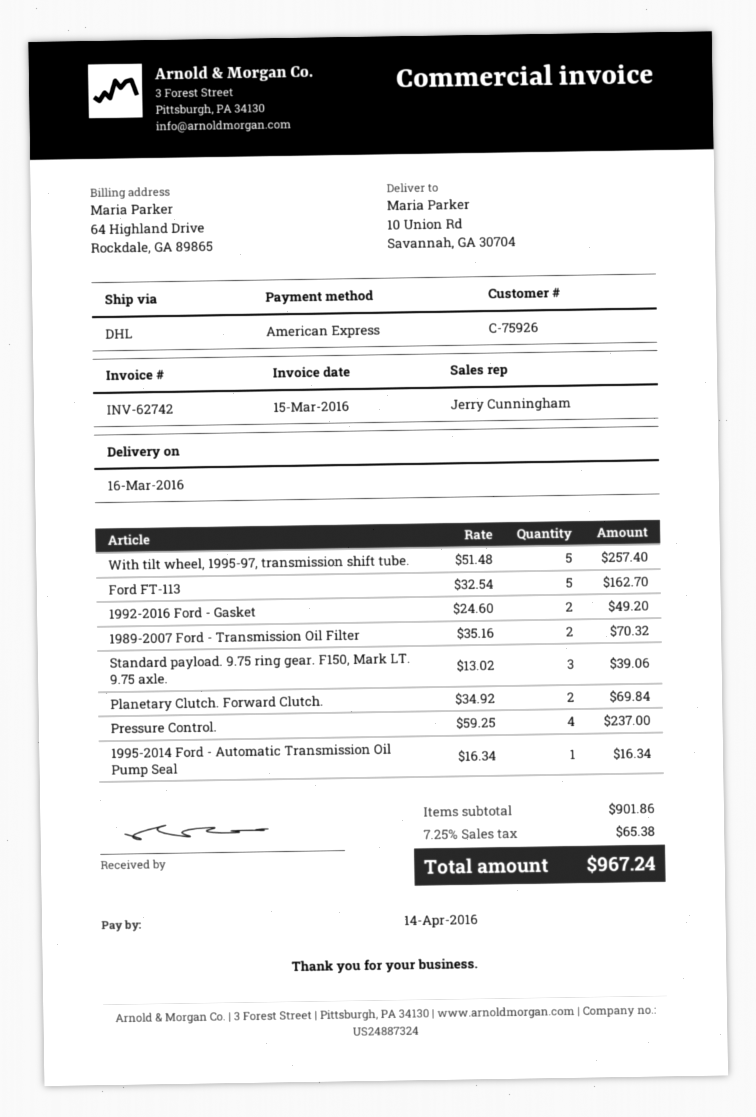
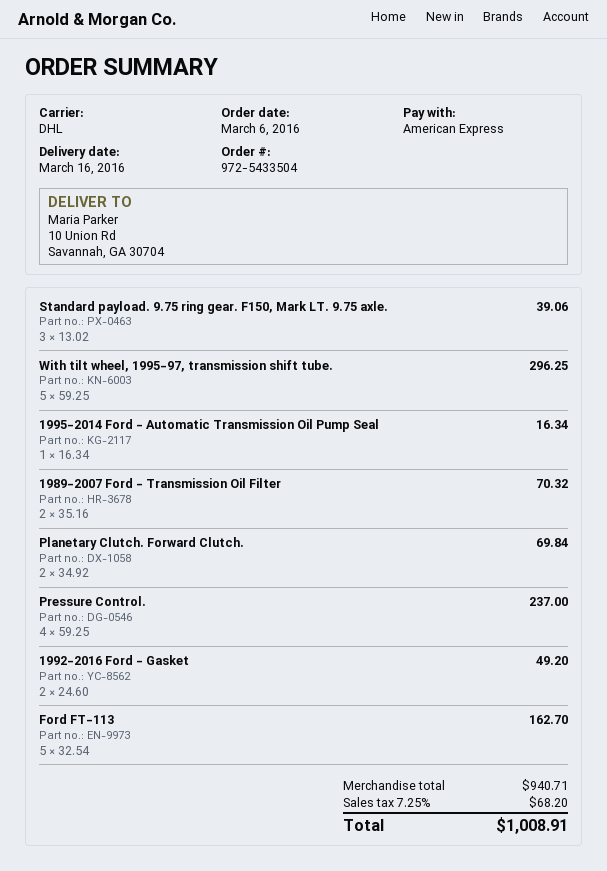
With tilt wheel, 1995-97, transmission shift tube.: 5 x 51.48 = 257.40 -> 5 x 59.25 = 296.25
subtotal: 901.86 -> 940.71
tax: 7.25% = 65.38 -> 7.25% = 68.20
total: 967.24 -> 1008.91

